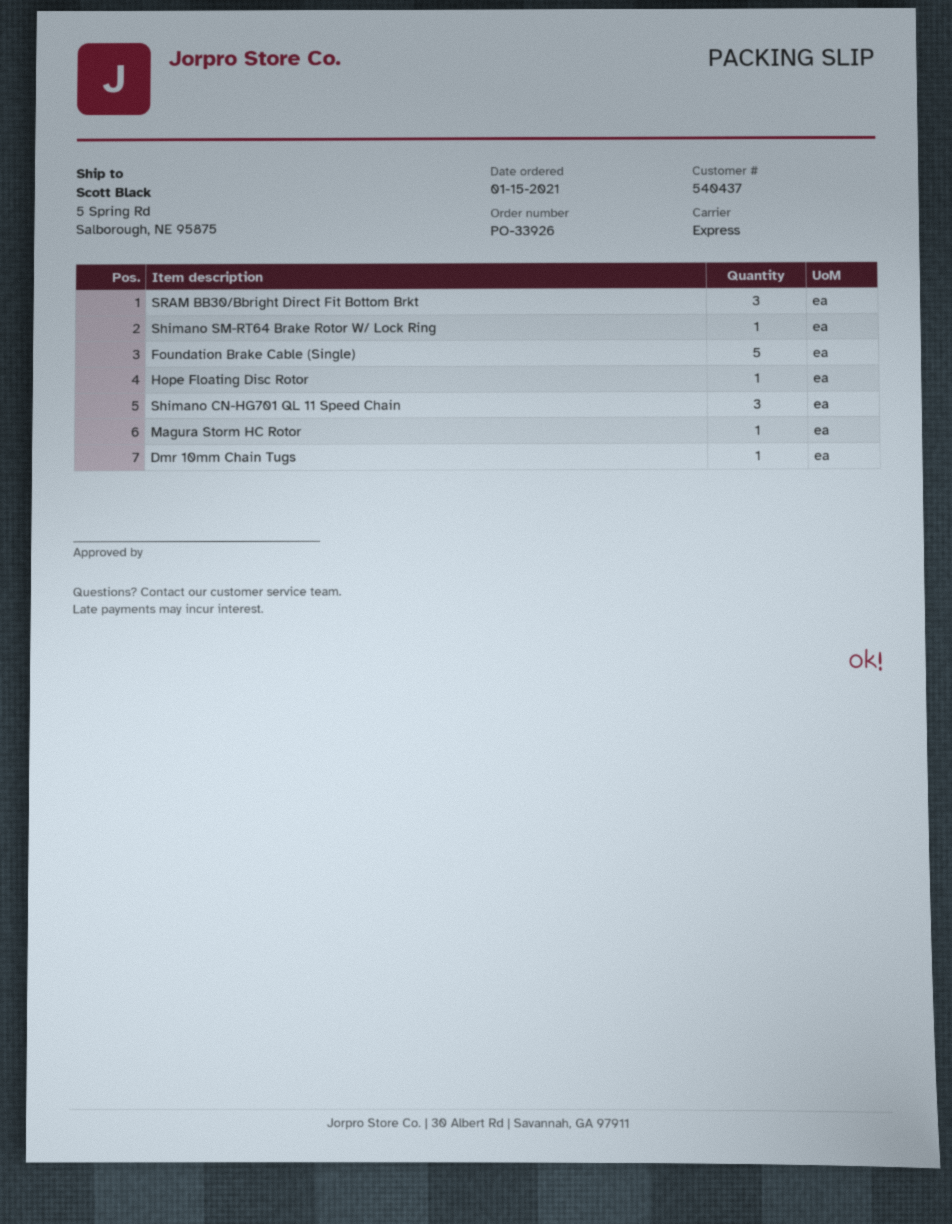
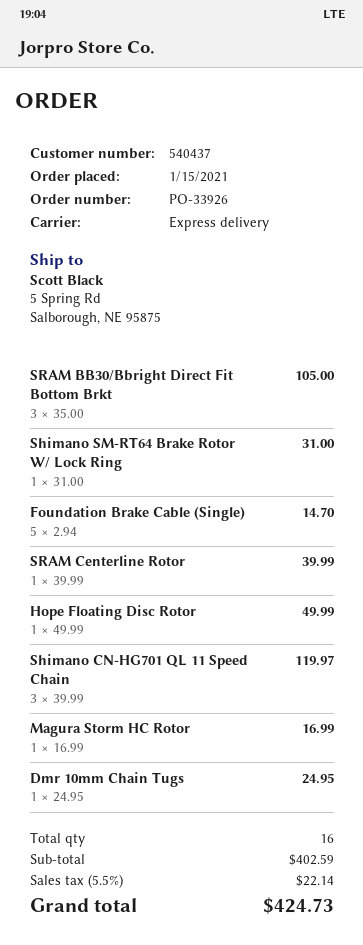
SRAM Centerline Rotor: none -> 1

